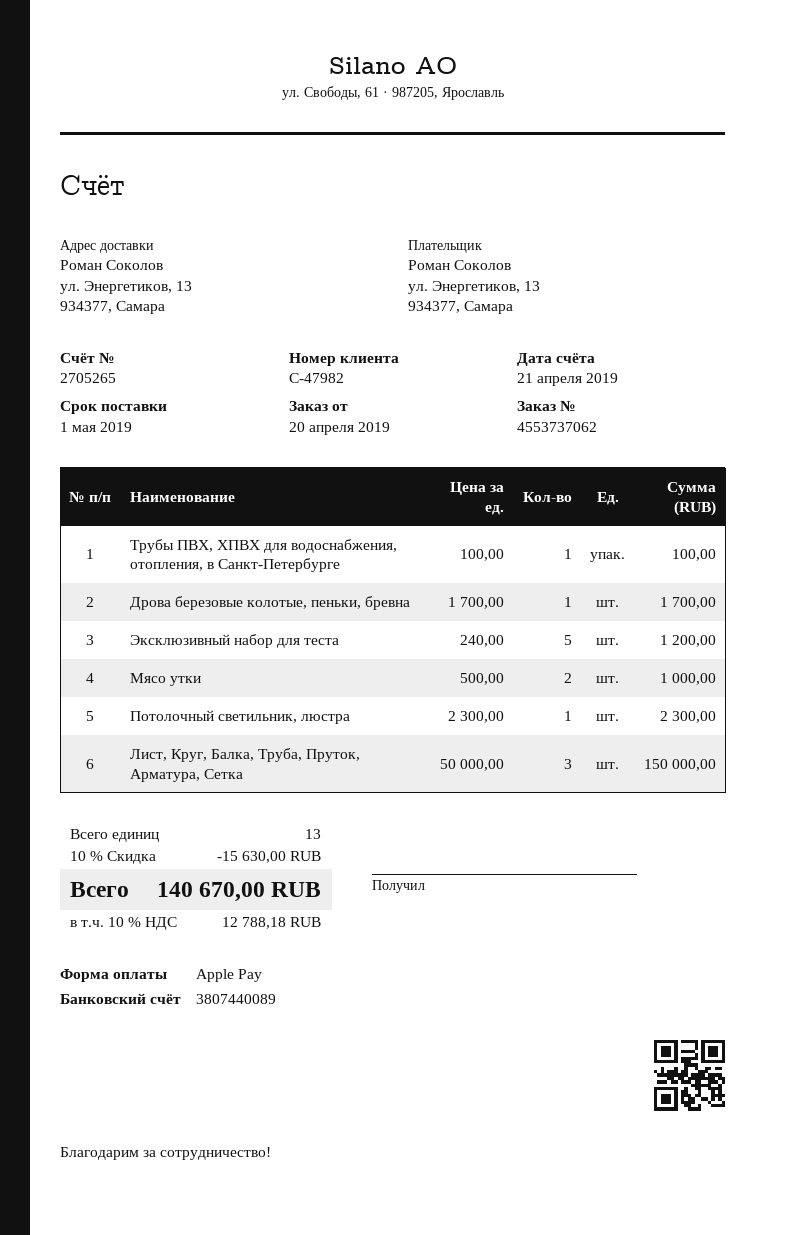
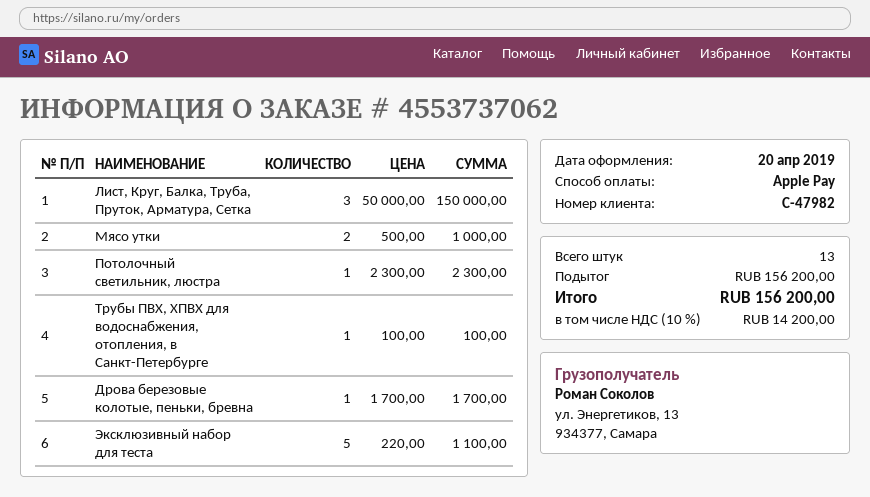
Эксклюзивный набор для теста: 5 x 240.00 = 1200.00 -> 5 x 220.00 = 1100.00
discount: 10% = 15630.00 -> none
tax: 10% = 12788.18 -> 10% = 14200.00
total: 140670.00 -> 156200.00

